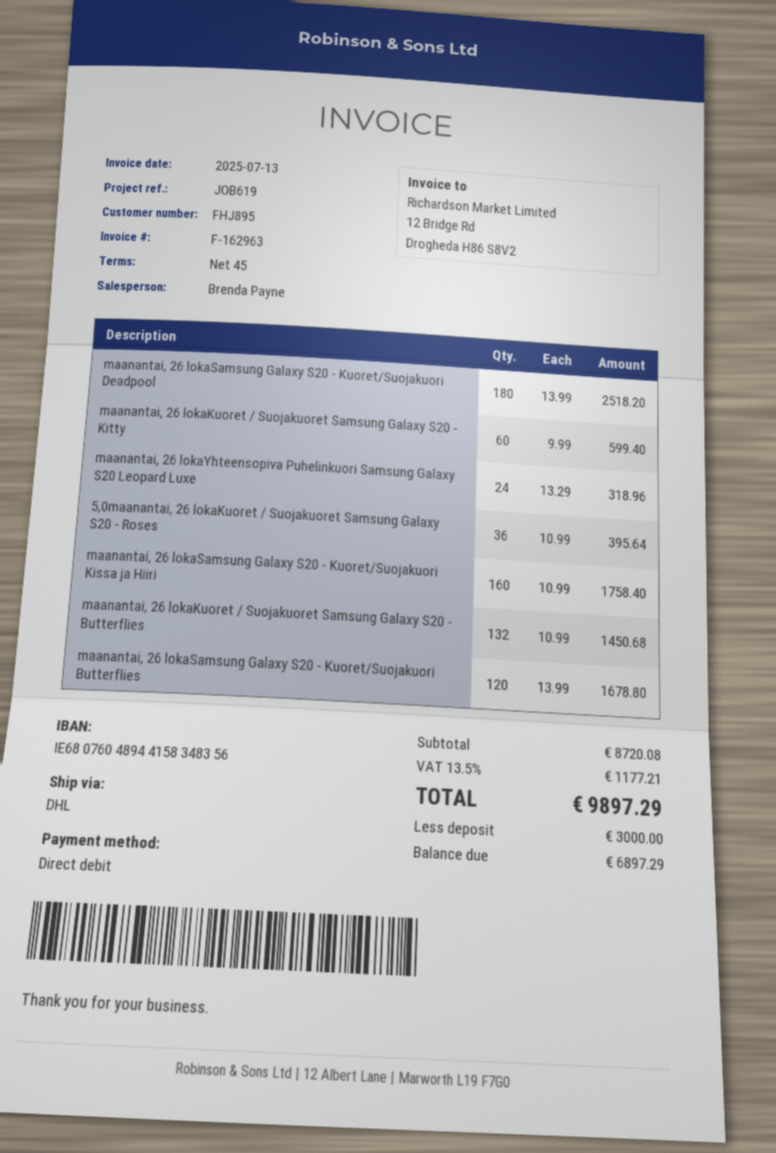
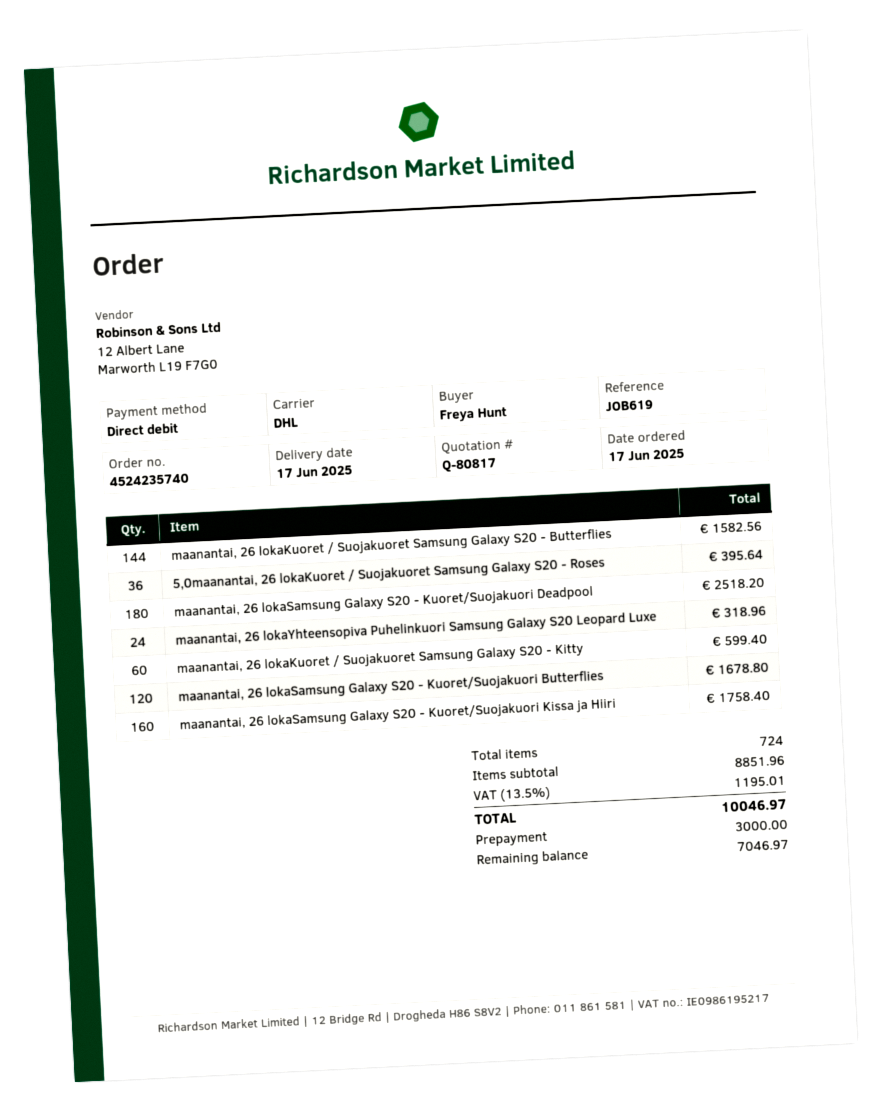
maanantai, 26 lokaKuoret / Suojakuoret Samsung Galaxy S20 - Butterflies: 132 for 1450.68 -> 144 for 1582.56
subtotal: 8720.08 -> 8851.96
tax: 13.5% = 1177.21 -> 13.5% = 1195.01
total: 9897.29 -> 10046.97
balance: 6897.29 -> 7046.97

